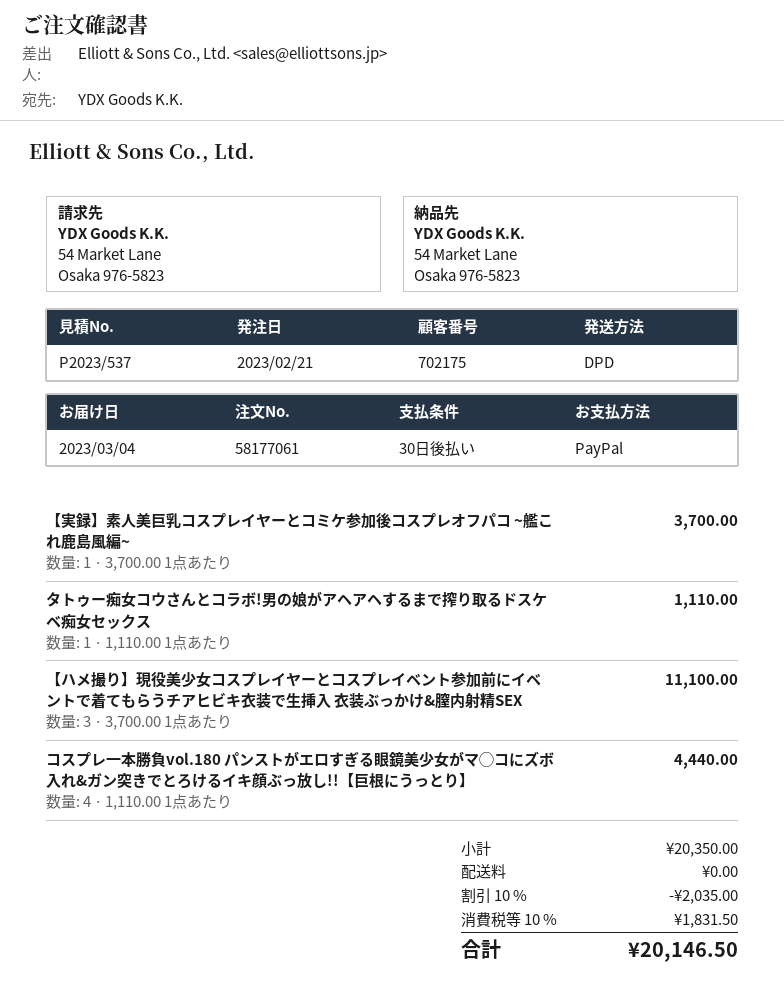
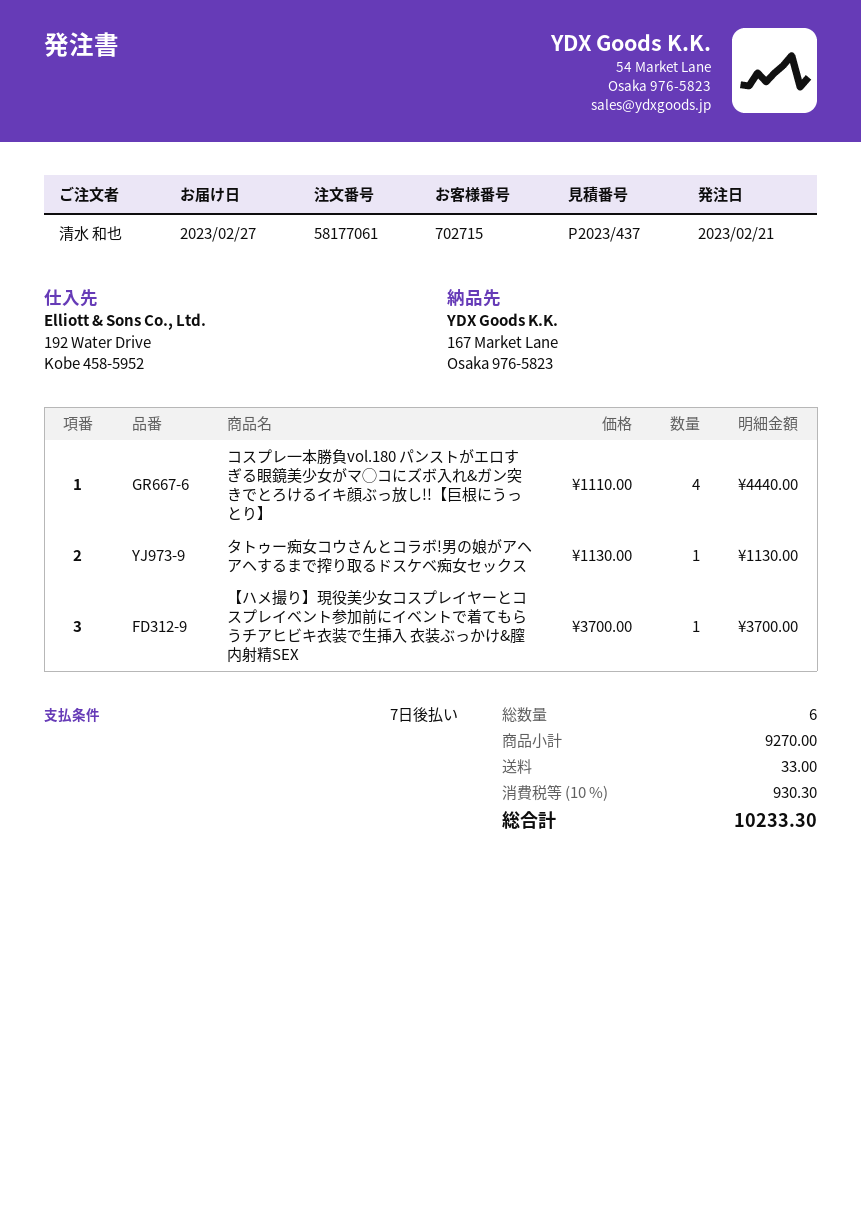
quote number: P2023/537 -> P2023/437
delivery date: 2023-03-04 -> 2023-02-27
payment terms: 30 days -> 7 days
customer number: 702175 -> 702715
ship to: 54 Market Lane, Osaka 976-5823 -> 167 Market Lane, Osaka 976-5823
【実録】素人美巨乳コスプレイヤーとコミケ参加後コスプレオフパコ ~艦これ鹿島風編~: 1 x 3700.00 = 3700.00 -> none
タトゥー痴女コウさんとコラボ!男の娘がアヘアヘするまで搾り取るドスケベ痴女セックス: 1 x 1110.00 = 1110.00 -> 1 x 1130.00 = 1130.00
【ハメ撮り】現役美少女コスプレイヤーとコスプレイベント参加前にイベントで着てもらうチアヒビキ衣装で生挿入 衣装ぶっかけ&膣内射精SEX: 3 x 3700.00 = 11100.00 -> 1 x 3700.00 = 3700.00
subtotal: 20350.00 -> 9270.00
discount: 10% = 2035.00 -> none
shipping: 0.00 -> 33.00
tax: 10% = 1831.50 -> 10% = 930.30
total: 20146.50 -> 10233.30

